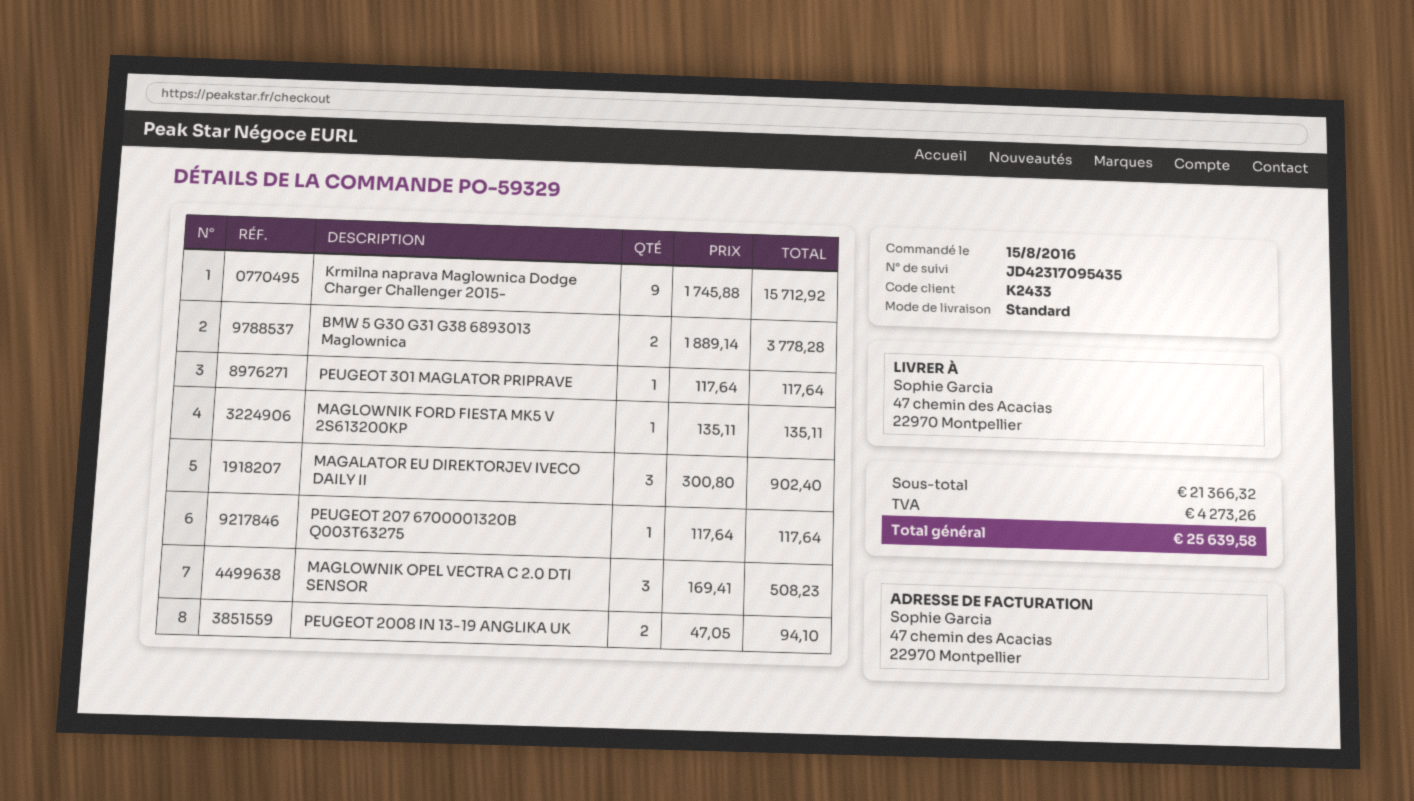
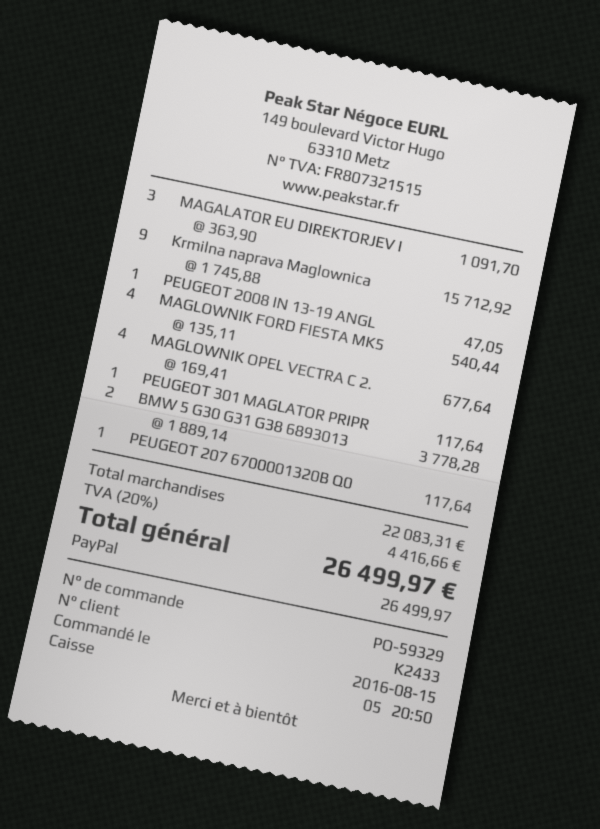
MAGLOWNIK FORD FIESTA MK5 V 2S613200KP: 1 x 135.11 = 135.11 -> 4 x 135.11 = 540.44
MAGALATOR EU DIREKTORJEV IVECO DAILY II: 3 x 300.80 = 902.40 -> 3 x 363.90 = 1091.70
MAGLOWNIK OPEL VECTRA C 2.0 DTI SENSOR: 3 x 169.41 = 508.23 -> 4 x 169.41 = 677.64
PEUGEOT 2008 IN 13-19 ANGLIKA UK: 2 x 47.05 = 94.10 -> 1 x 47.05 = 47.05
subtotal: 21366.32 -> 22083.31
tax: 4273.26 -> 4416.66
total: 25639.58 -> 26499.97

